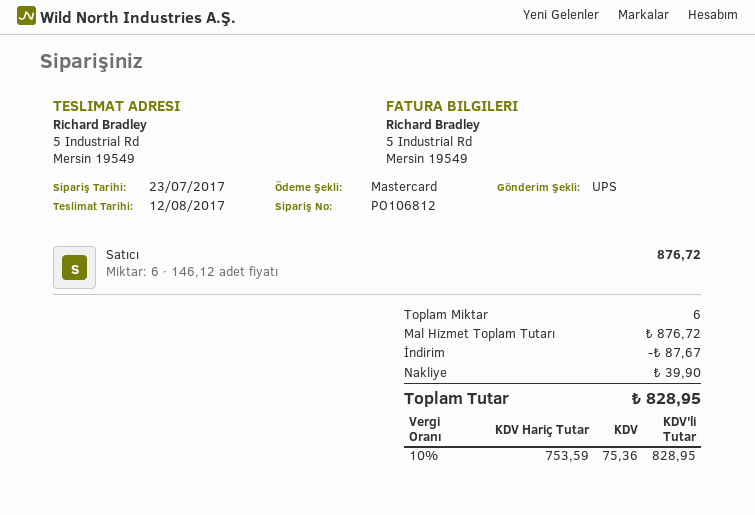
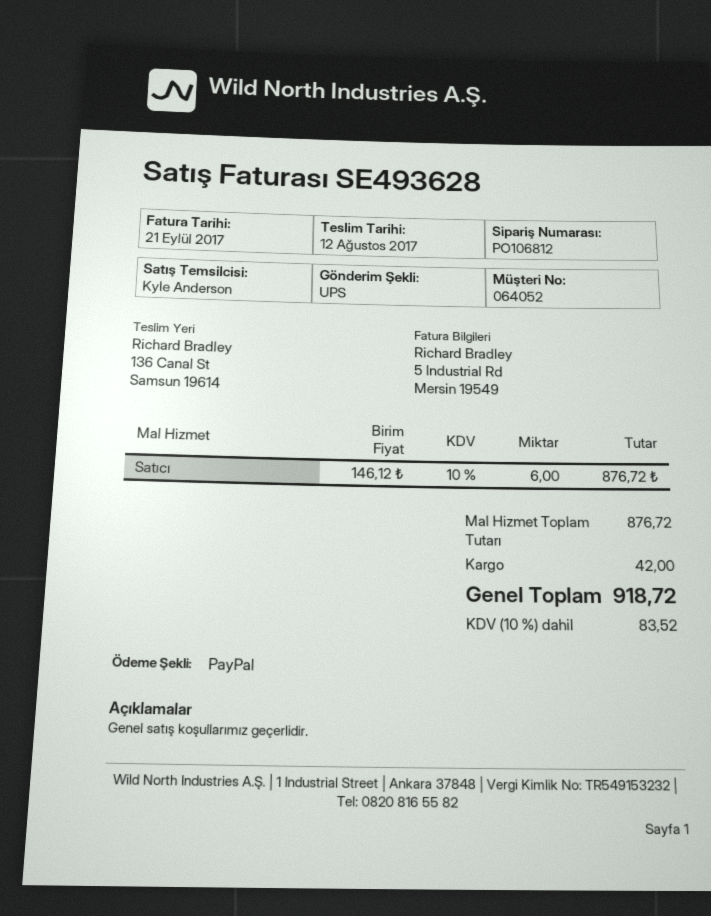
payment method: Mastercard -> PayPal
ship to: 5 Industrial Rd, Mersin 19549 -> 136 Canal St, Samsun 19614
discount: 87.67 -> none
shipping: 39.90 -> 42.00
tax: 10% = 75.36 -> 10% = 83.52
total: 828.95 -> 918.72

